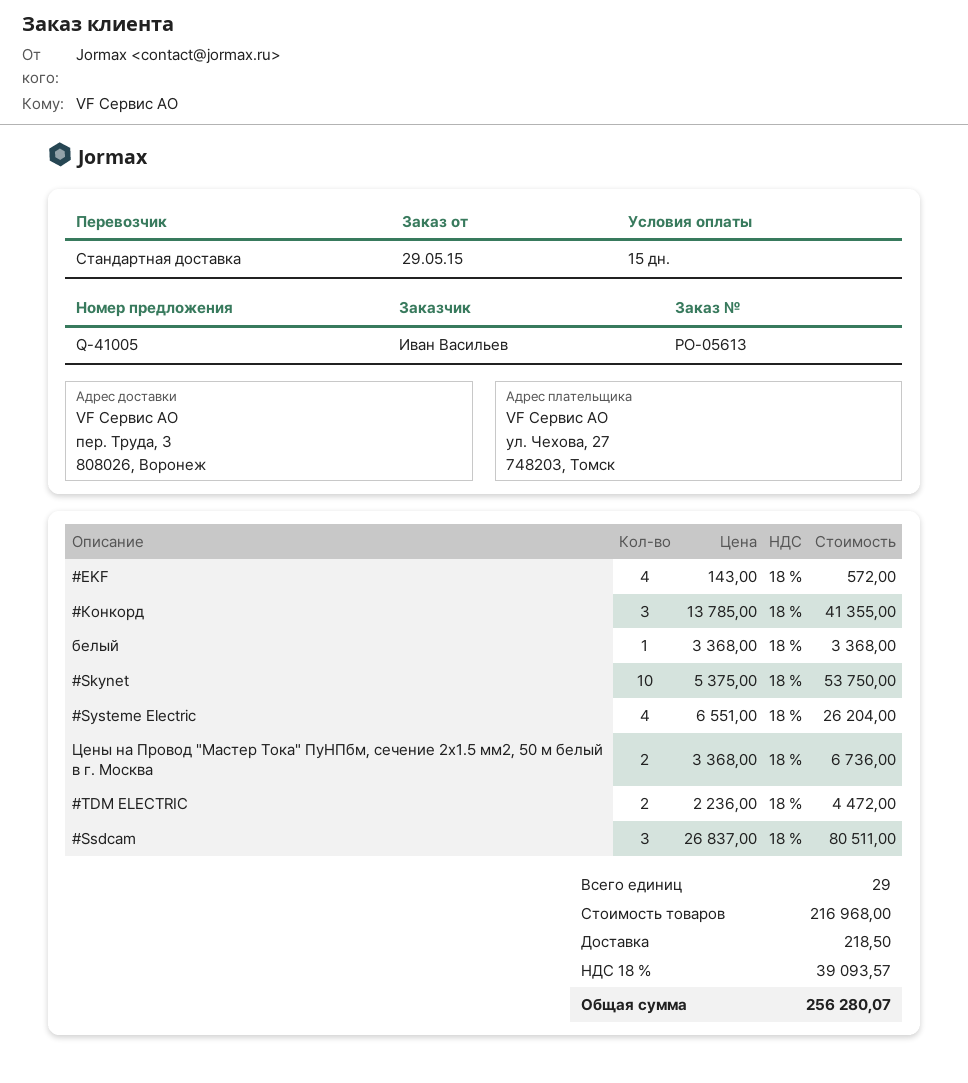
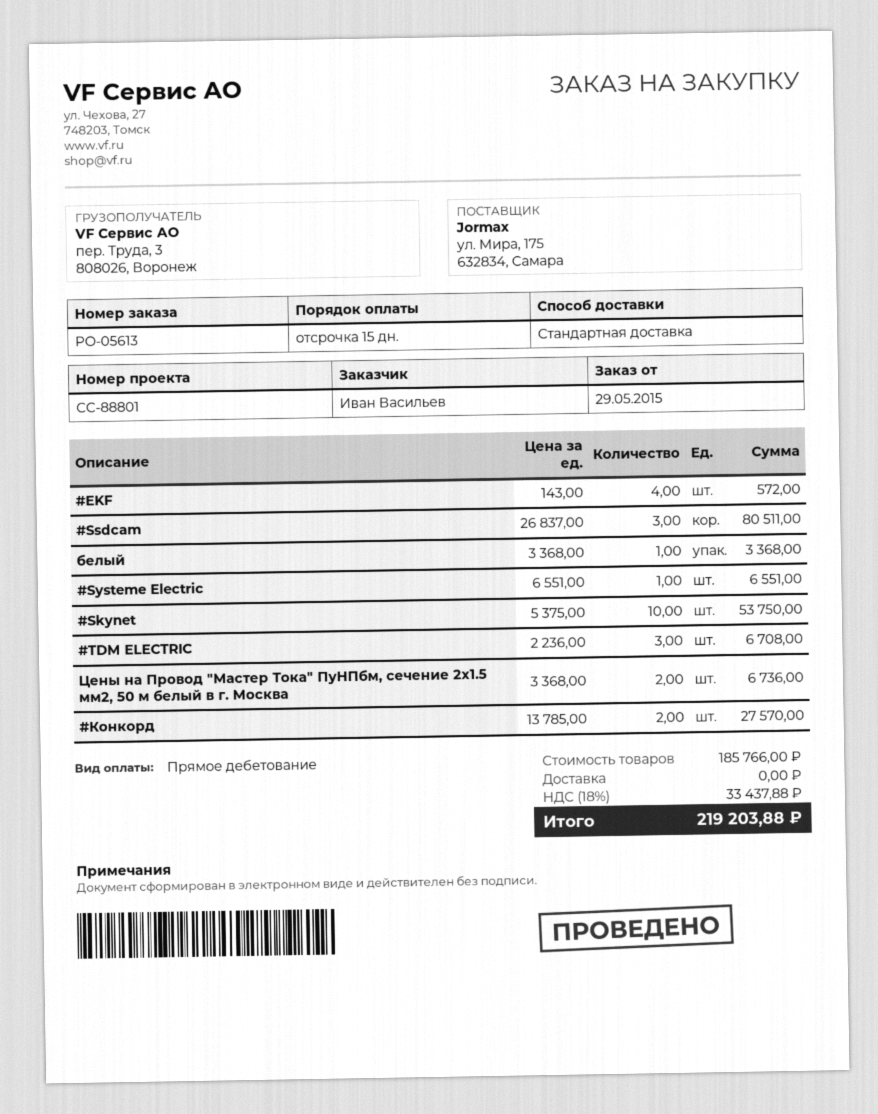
#Конкорд: 3 x 13785.00 = 41355.00 -> 2 x 13785.00 = 27570.00
#Systeme Electric: 4 x 6551.00 = 26204.00 -> 1 x 6551.00 = 6551.00
#TDM ELECTRIC: 2 x 2236.00 = 4472.00 -> 3 x 2236.00 = 6708.00
subtotal: 216968.00 -> 185766.00
shipping: 218.50 -> 0.00
tax: 18% = 39093.57 -> 18% = 33437.88
total: 256280.07 -> 219203.88

